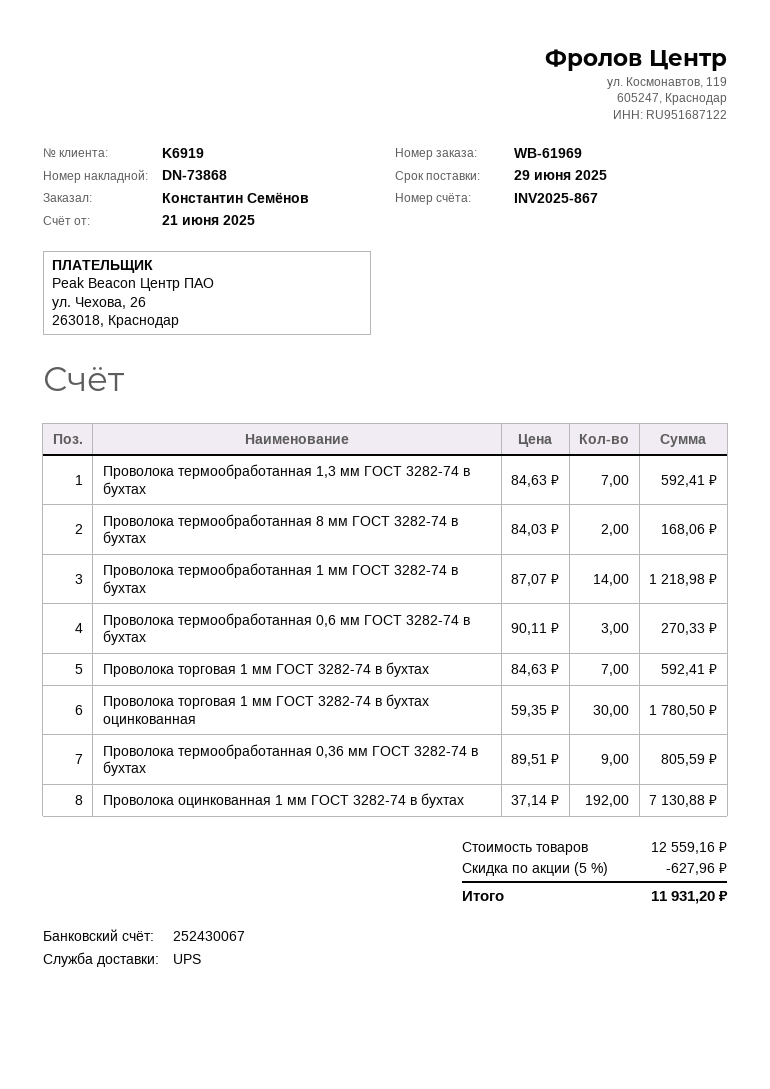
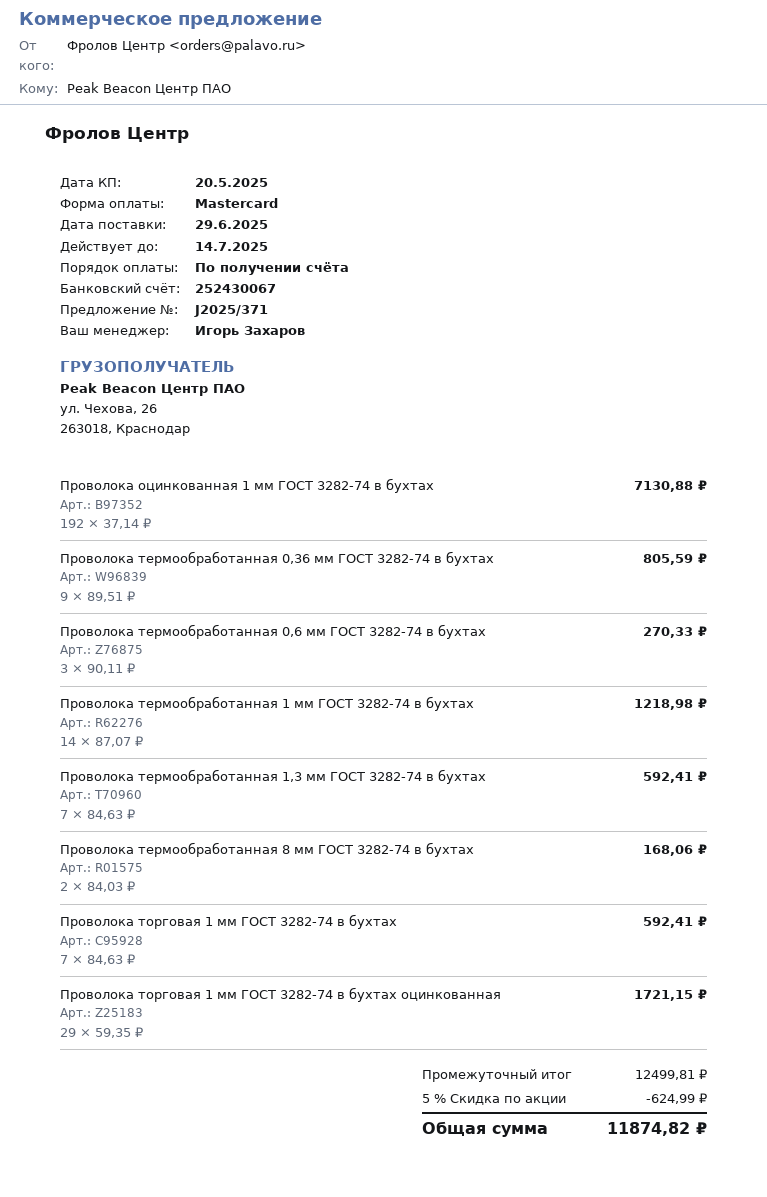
Проволока торговая 1 мм ГОСТ 3282-74 в бухтах оцинкованная: 30 x 59.35 = 1780.50 -> 29 x 59.35 = 1721.15
subtotal: 12559.16 -> 12499.81
discount: 5% = 627.96 -> 5% = 624.99
total: 11931.20 -> 11874.82

